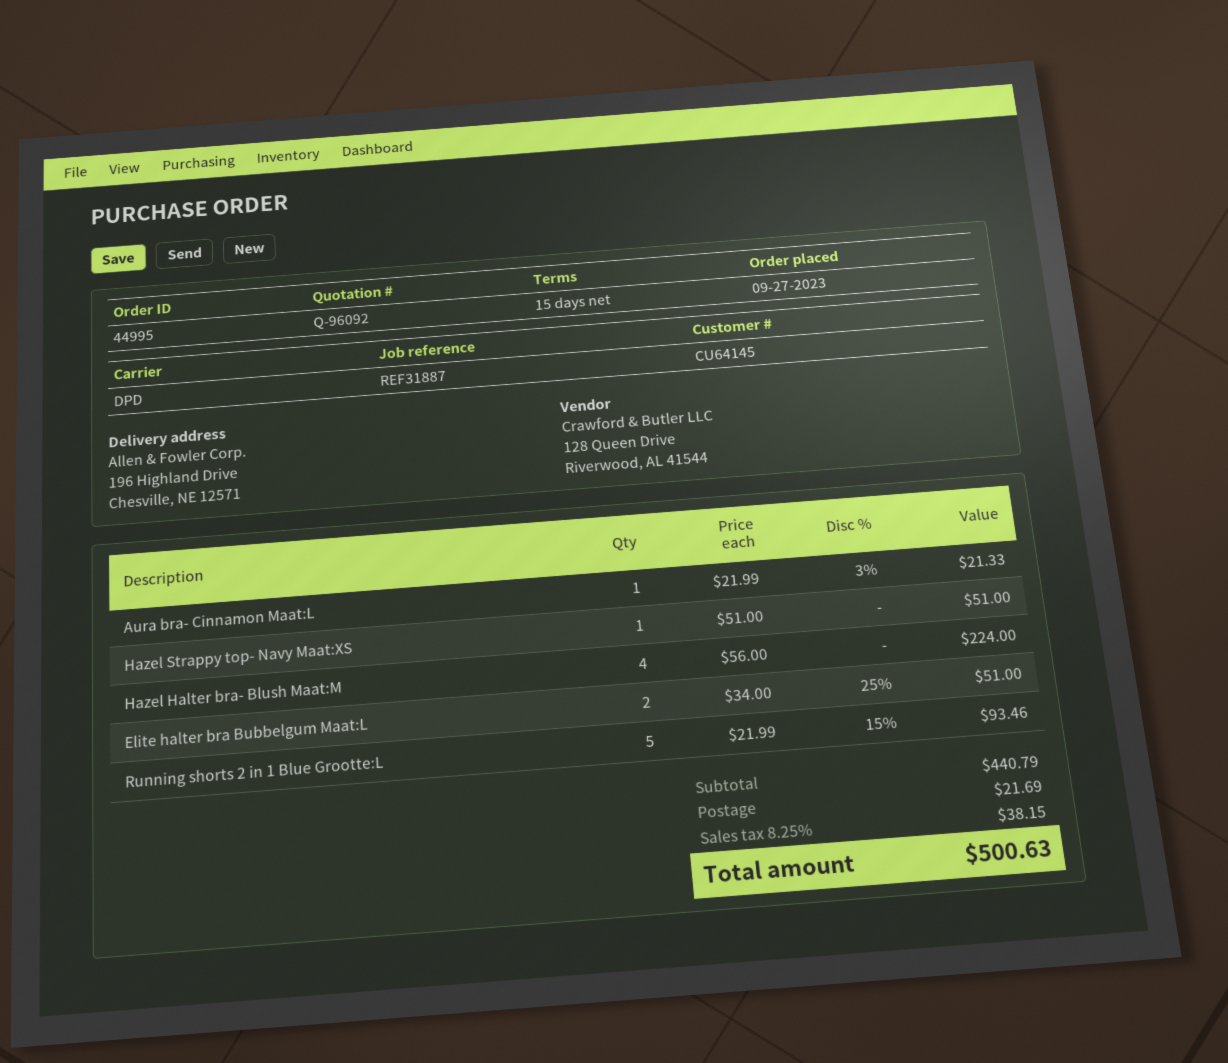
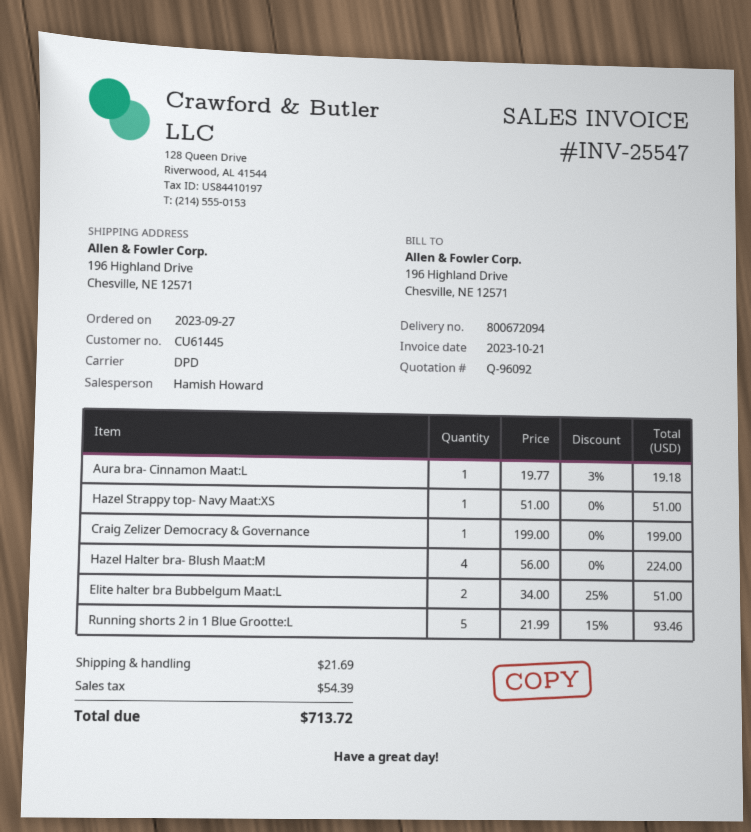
customer number: CU64145 -> CU61445
Aura bra- Cinnamon Maat:L: 1 x 21.99 - 3% = 21.33 -> 1 x 19.77 - 3% = 19.18
Craig Zelizer Democracy & Governance: none -> 1 x 199.00 = 199.00
tax: 38.15 -> 54.39
total: 500.63 -> 713.72

